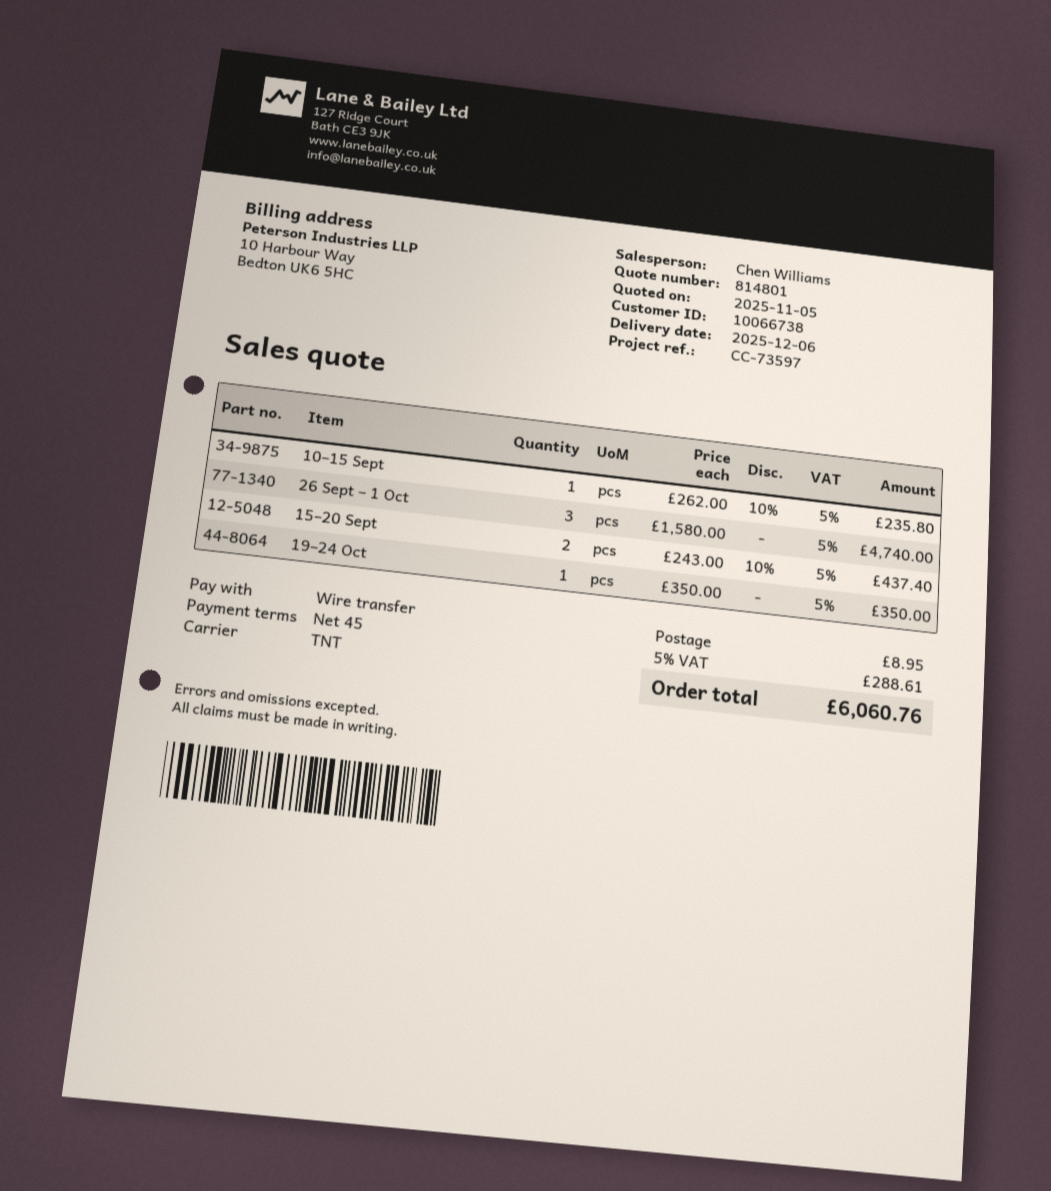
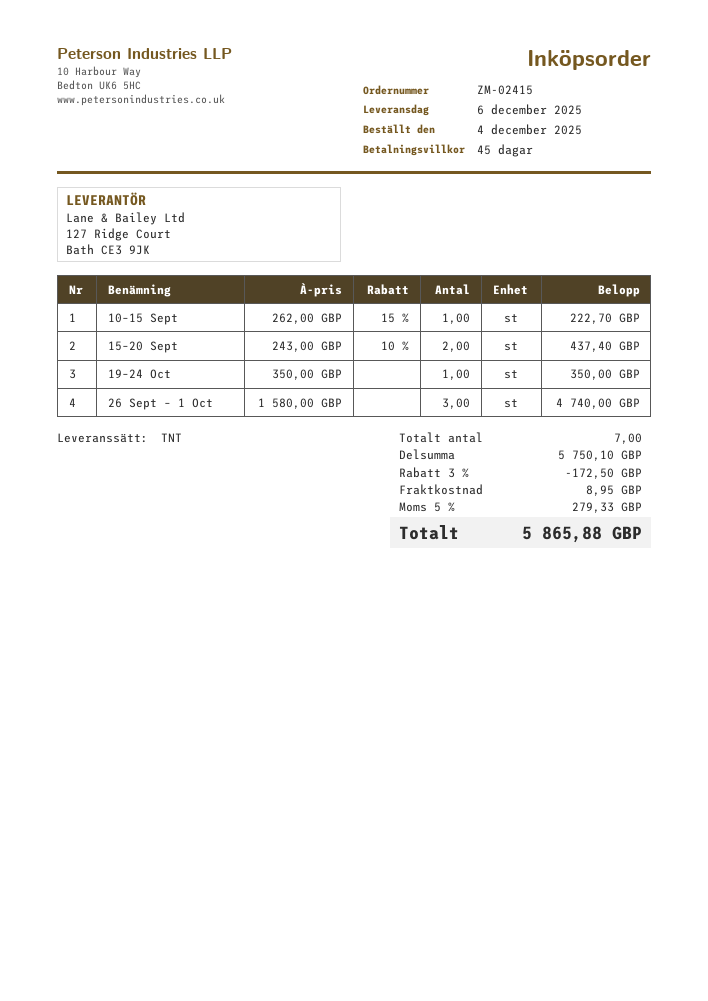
10–15 Sept: 1 x 262.00 - 10% = 235.80 -> 1 x 262.00 - 15% = 222.70
discount: none -> 3% = 172.50
tax: 5% = 288.61 -> 5% = 279.33
total: 6060.76 -> 5865.88

